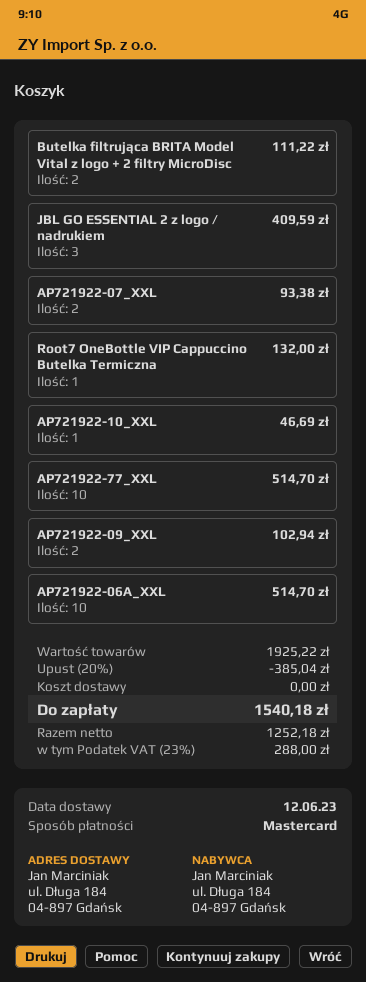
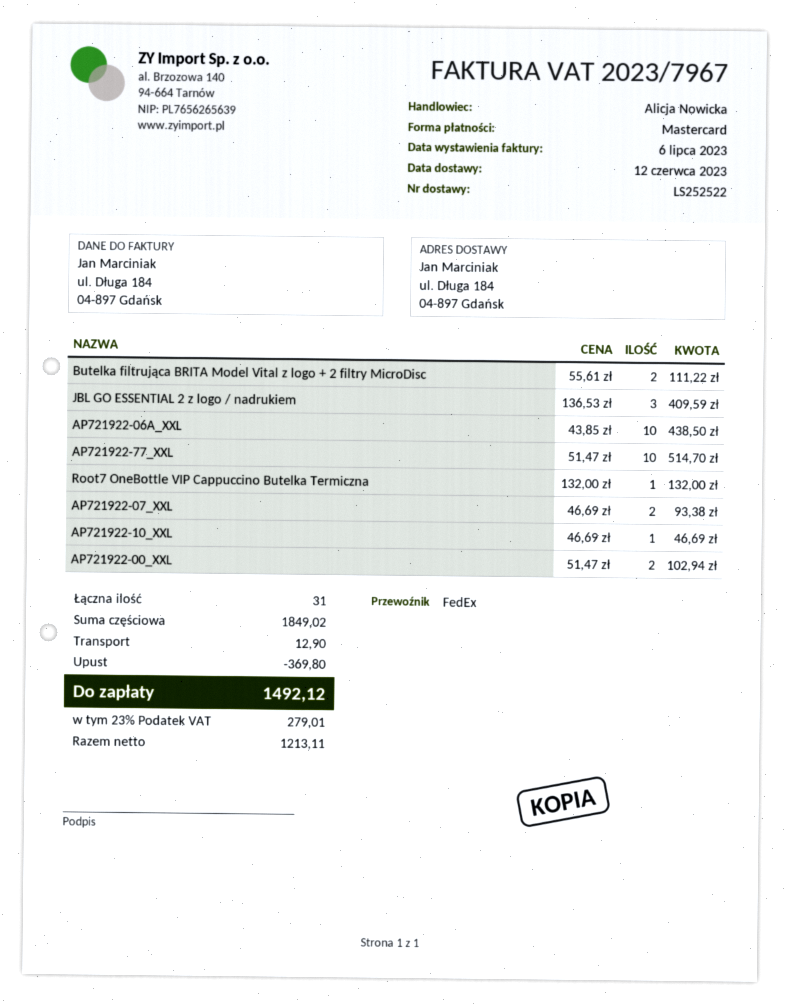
AP721922-09_XXL: 2 for 102.94 -> none
AP721922-06A_XXL: 10 for 514.70 -> 10 for 438.50
AP721922-00_XXL: none -> 2 for 102.94
subtotal: 1925.22 -> 1849.02
discount: 385.04 -> 369.80
shipping: 0.00 -> 12.90
net: 1252.18 -> 1213.11
tax: 23% = 288.00 -> 23% = 279.01
total: 1540.18 -> 1492.12

